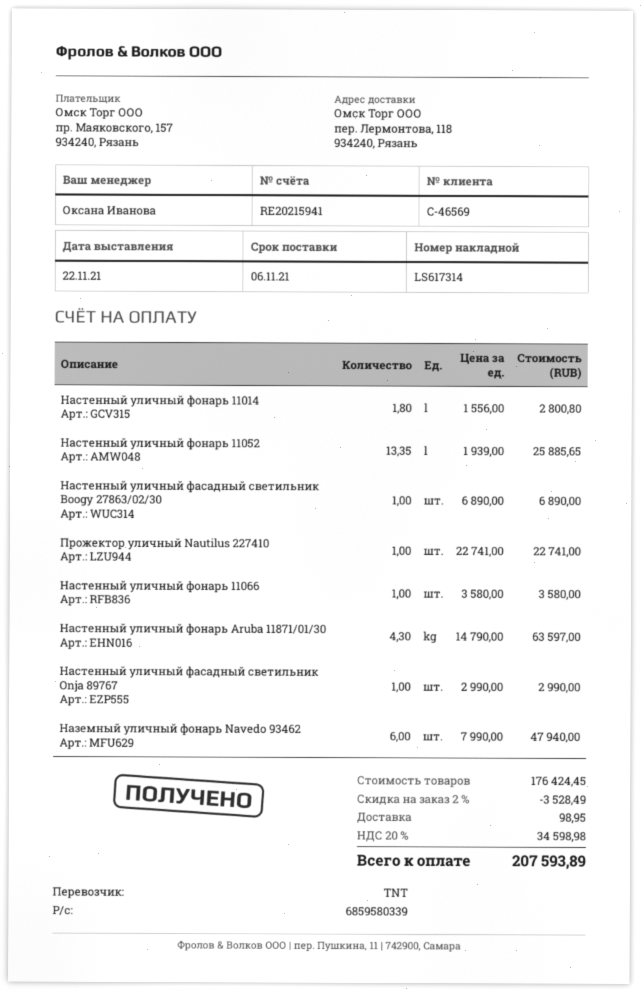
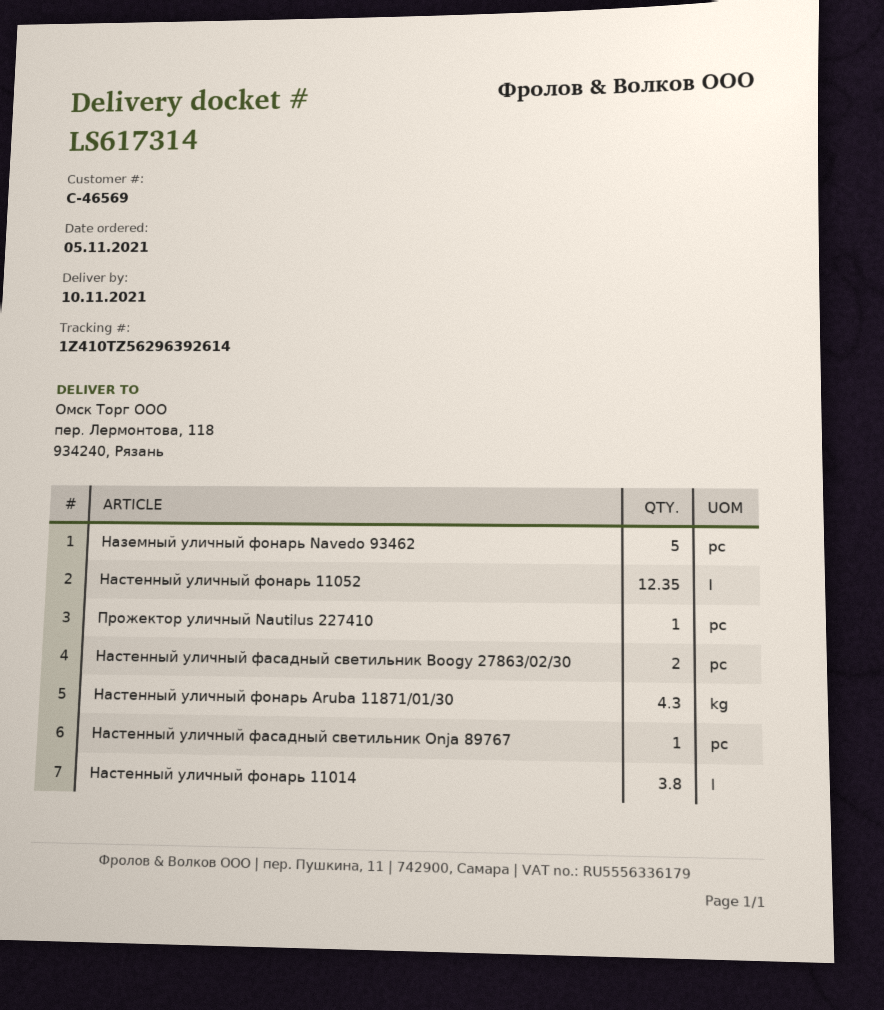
delivery date: 2021-11-06 -> 2021-11-10
Настенный уличный фонарь 11014: 1.8 -> 3.8
Настенный уличный фонарь 11052: 13.35 -> 12.35
Настенный уличный фасадный светильник Boogy 27863/02/30: 1 -> 2
Настенный уличный фонарь 11066: 1 -> none
Наземный уличный фонарь Navedo 93462: 6 -> 5

